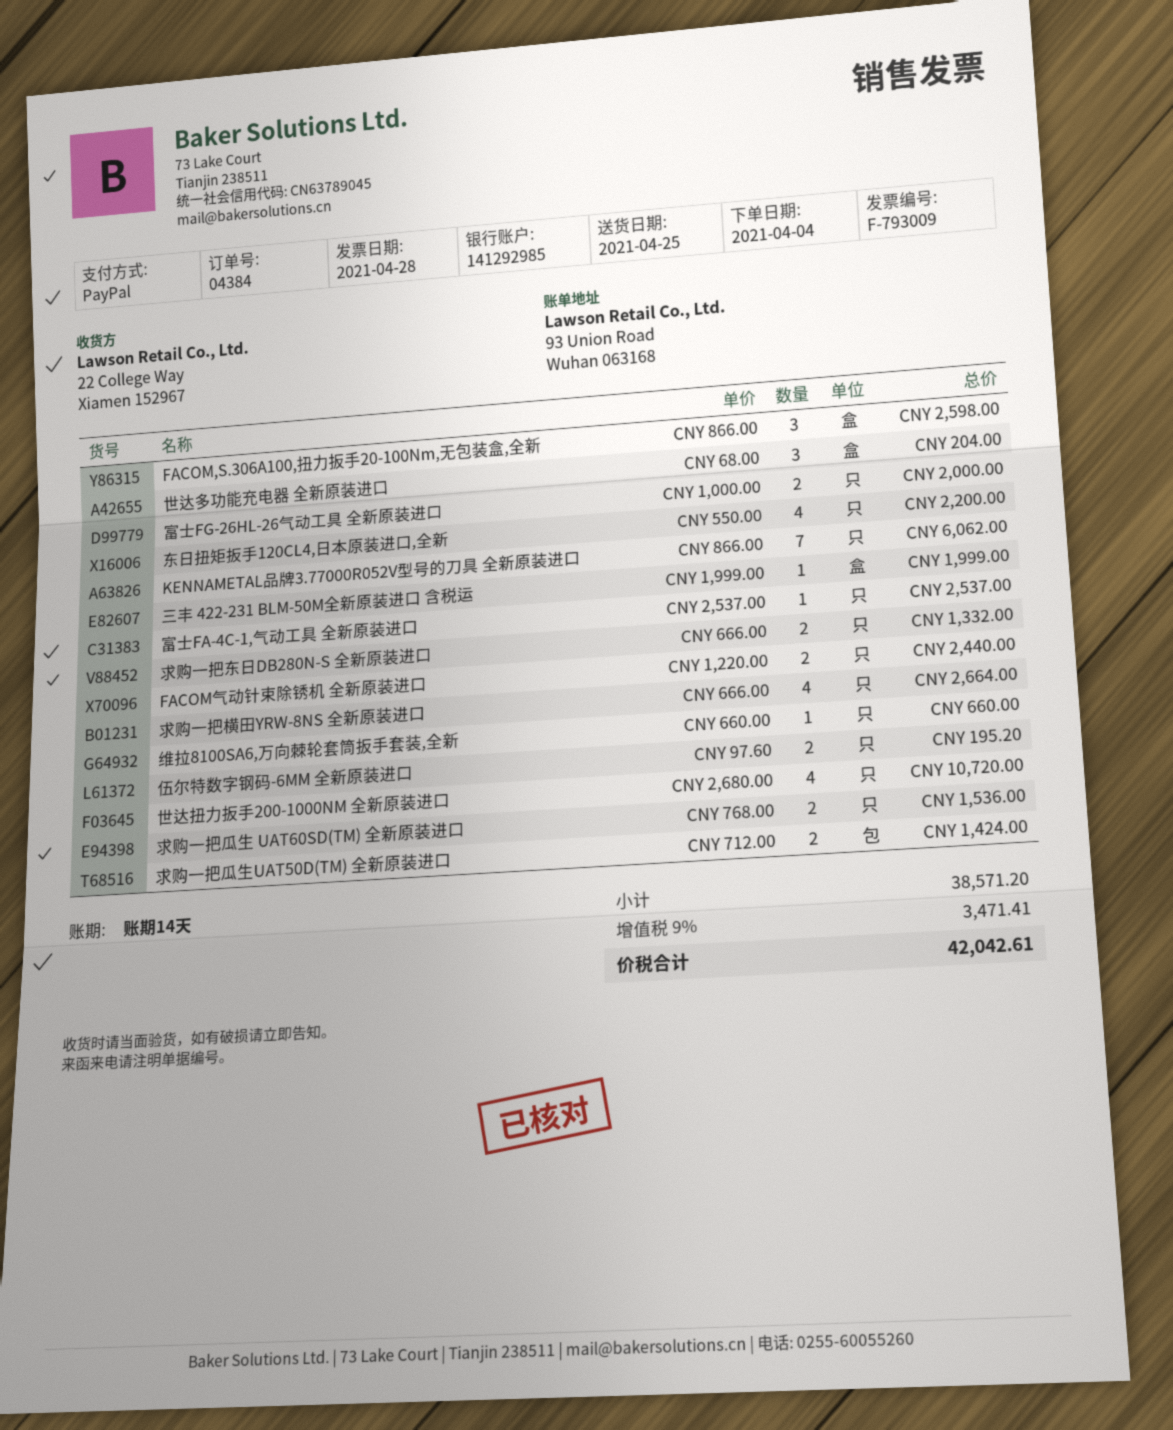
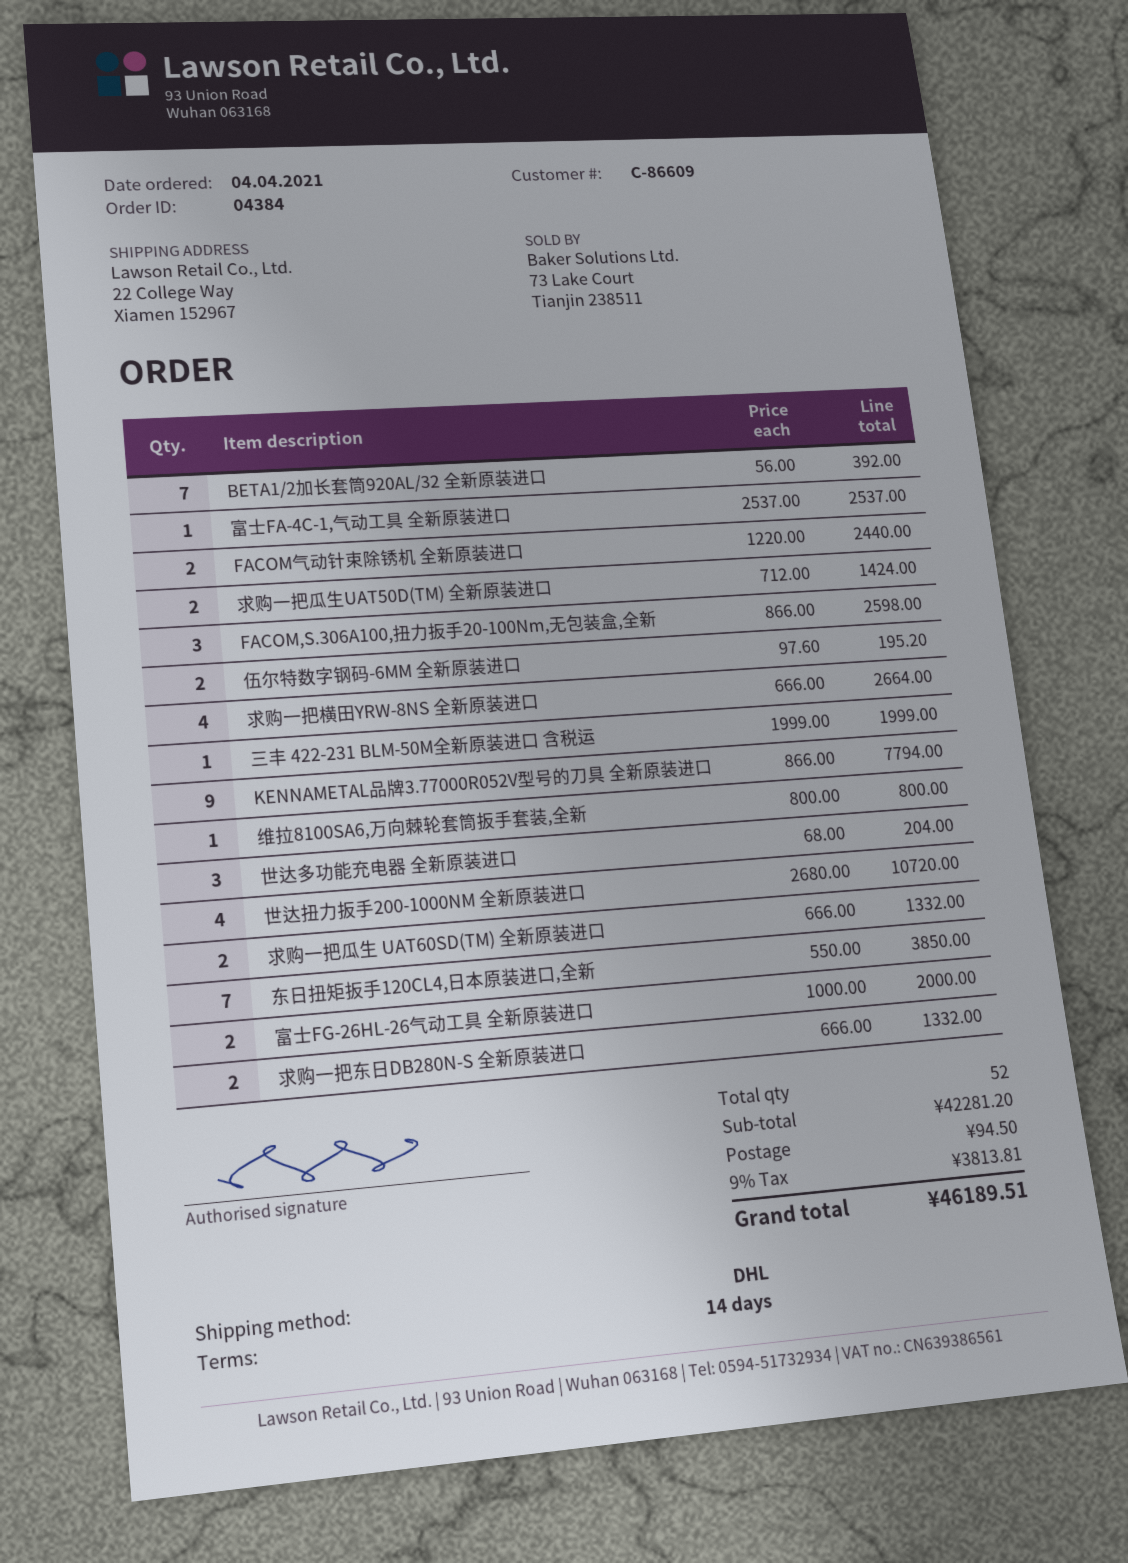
东日扭矩扳手120CL4,日本原装进口,全新: 4 x 550.00 = 2200.00 -> 7 x 550.00 = 3850.00
KENNAMETAL品牌3.77000R052V型号的刀具 全新原装进口: 7 x 866.00 = 6062.00 -> 9 x 866.00 = 7794.00
维拉8100SA6,万向棘轮套筒扳手套装,全新: 1 x 660.00 = 660.00 -> 1 x 800.00 = 800.00
求购一把瓜生 UAT60SD(TM) 全新原装进口: 2 x 768.00 = 1536.00 -> 2 x 666.00 = 1332.00
BETA1/2加长套筒920AL/32 全新原装进口: none -> 7 x 56.00 = 392.00
subtotal: 38571.20 -> 42281.20
shipping: none -> 94.50
tax: 9% = 3471.41 -> 9% = 3813.81
total: 42042.61 -> 46189.51

